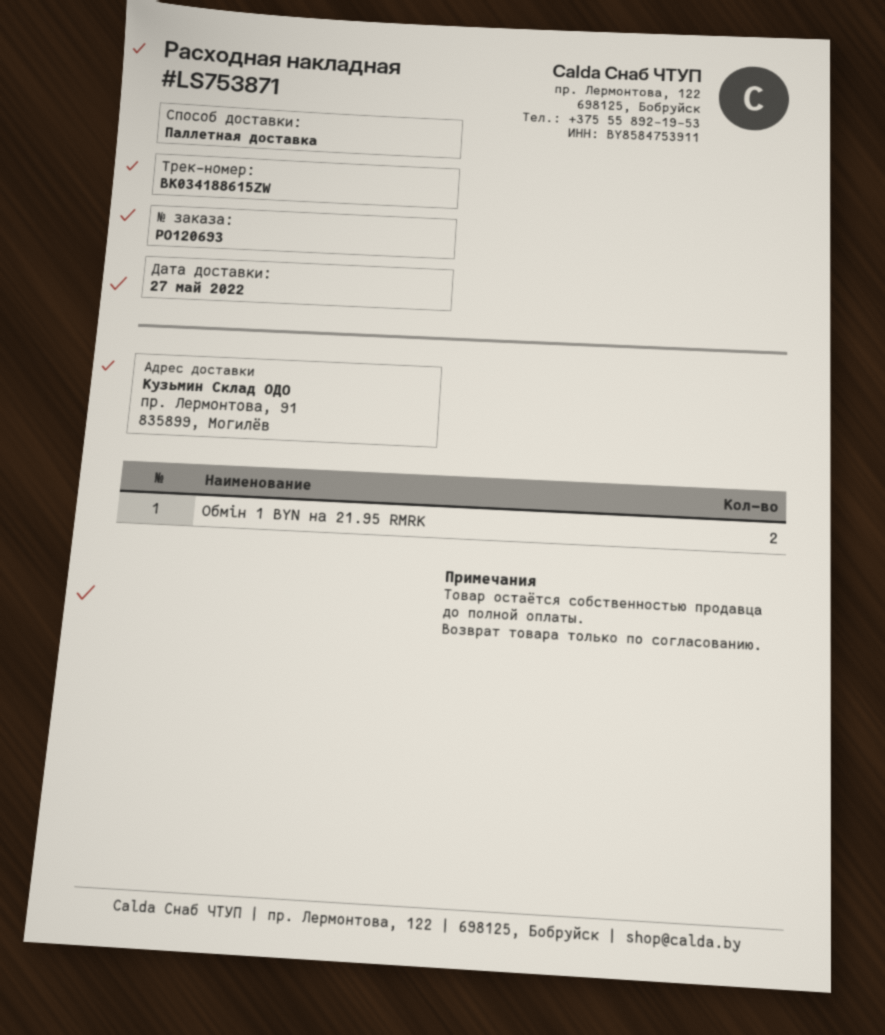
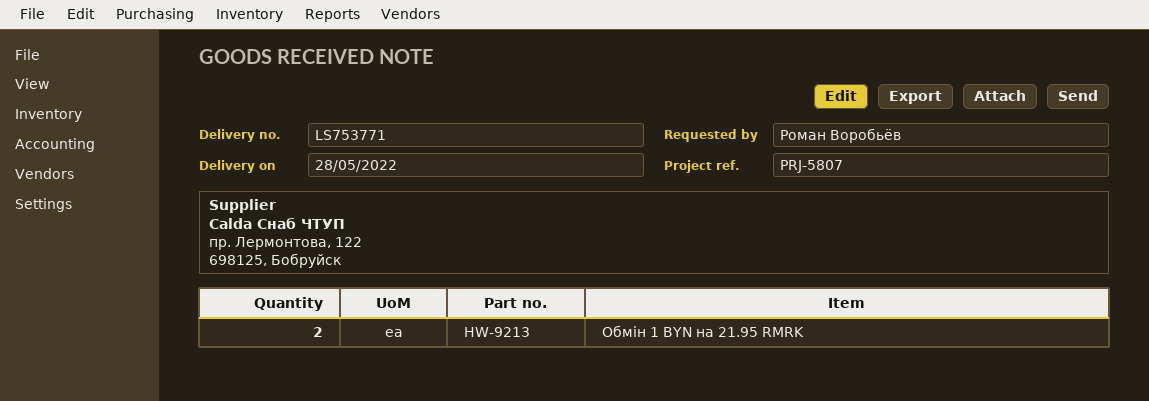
delivery note number: LS753871 -> LS753771
delivery date: 2022-05-27 -> 2022-05-28

